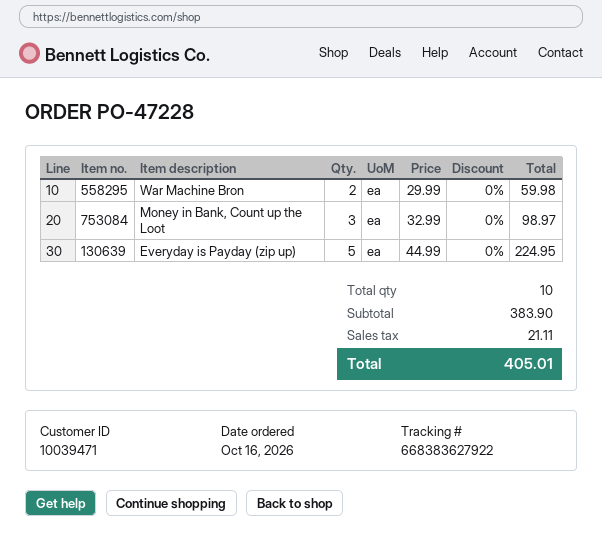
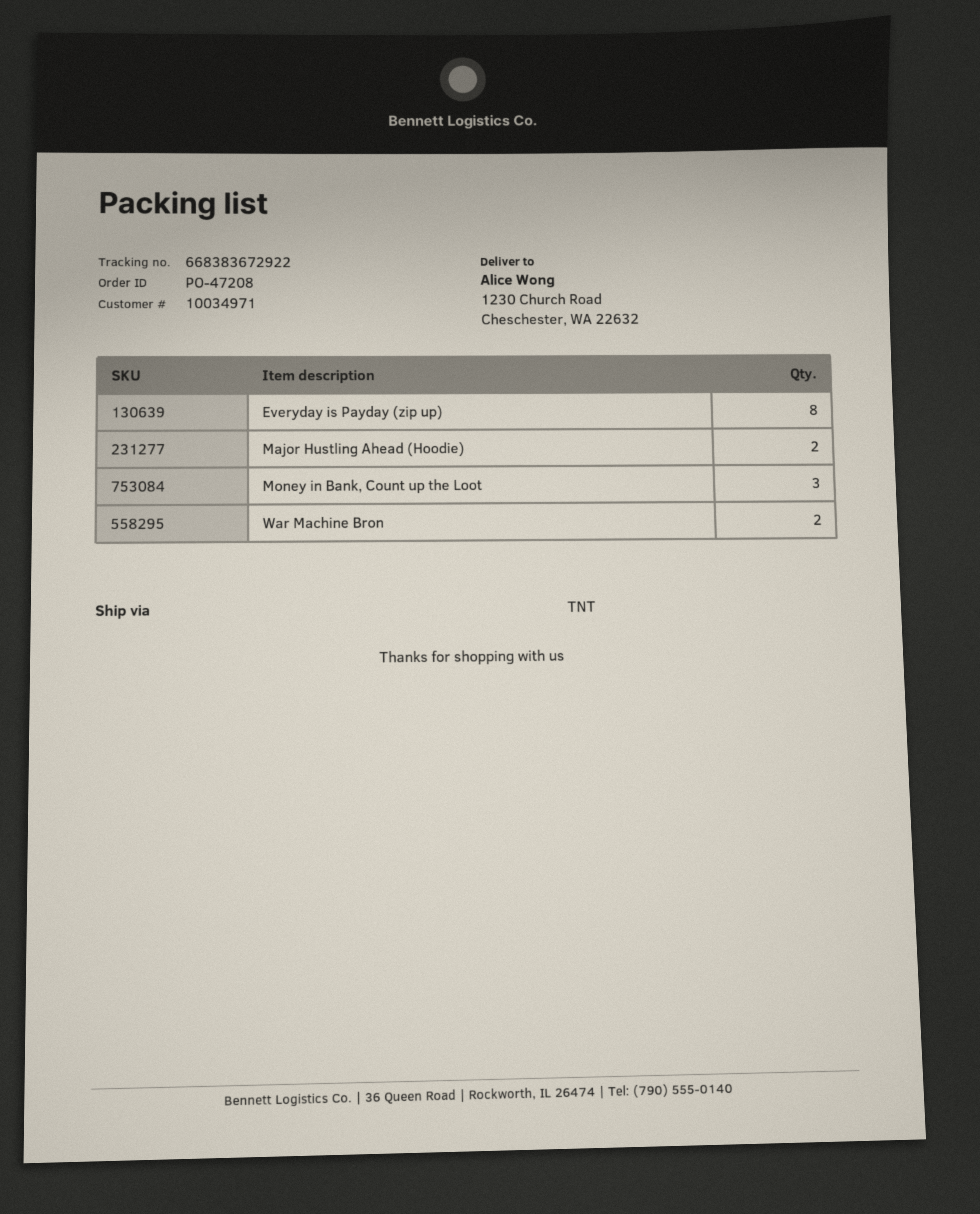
order number: PO-47228 -> PO-47208
customer number: 10039471 -> 10034971
tracking number: 668383627922 -> 668383672922
Everyday is Payday (zip up): 5 -> 8
Major Hustling Ahead (Hoodie): none -> 2

